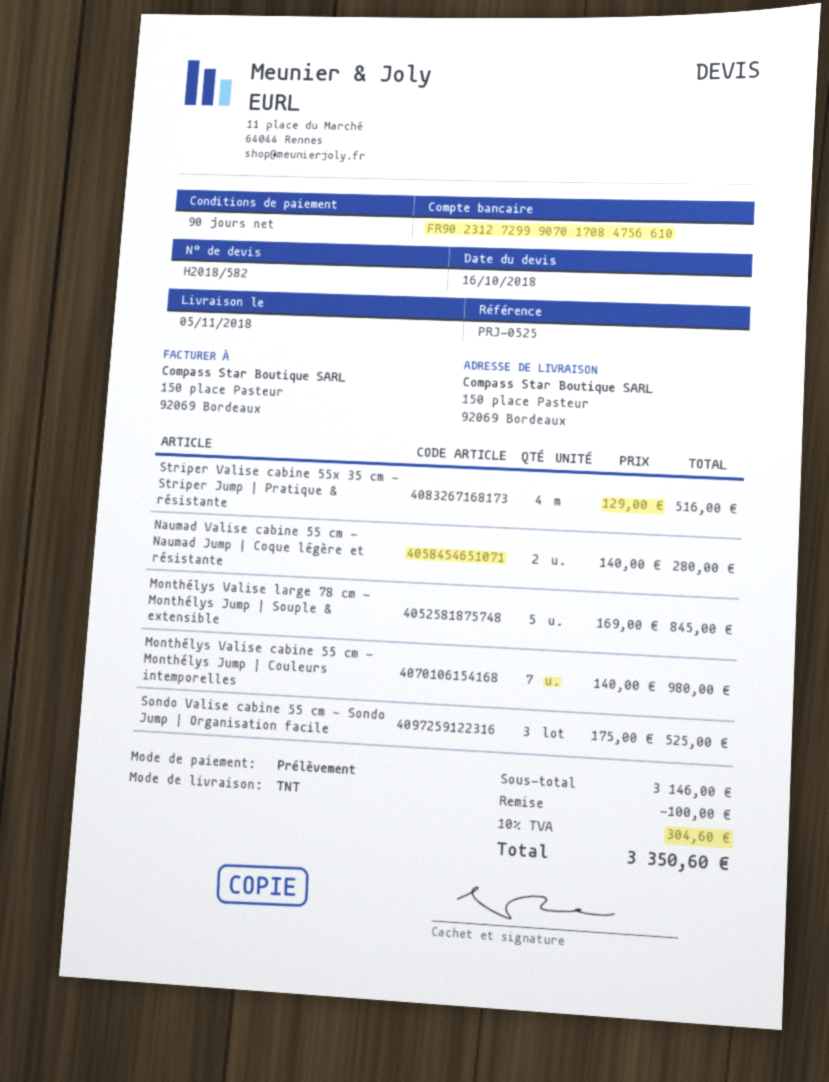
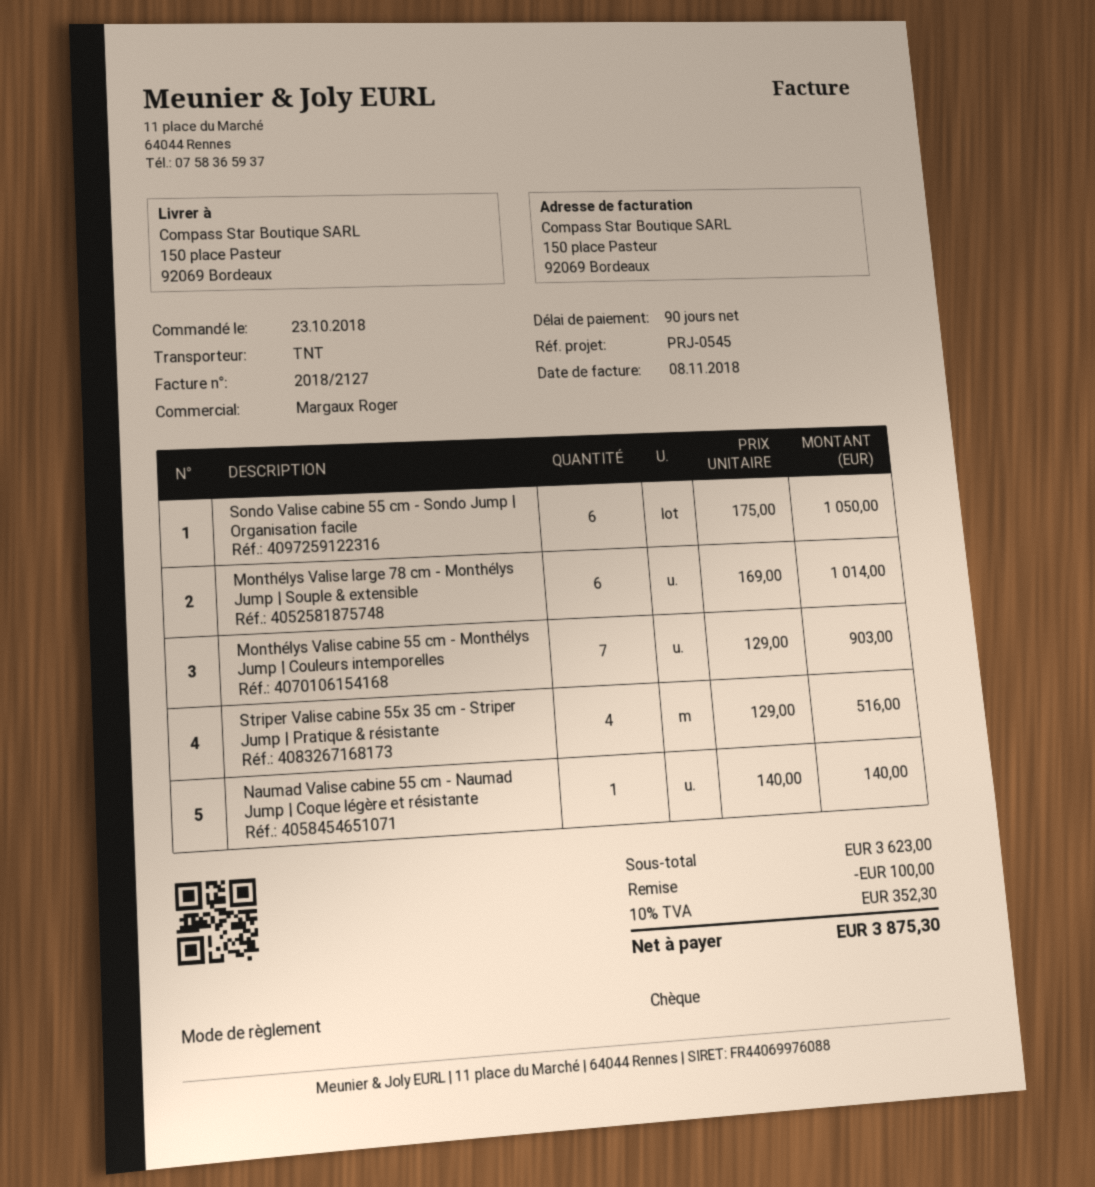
reference: PRJ-0525 -> PRJ-0545
payment method: direct debit -> cheque
Naumad Valise cabine 55 cm - Naumad Jump | Coque légère et résistante: 2 x 140.00 = 280.00 -> 1 x 140.00 = 140.00
Monthélys Valise large 78 cm - Monthélys Jump | Souple & extensible: 5 x 169.00 = 845.00 -> 6 x 169.00 = 1014.00
Monthélys Valise cabine 55 cm - Monthélys Jump | Couleurs intemporelles: 7 x 140.00 = 980.00 -> 7 x 129.00 = 903.00
Sondo Valise cabine 55 cm - Sondo Jump | Organisation facile: 3 x 175.00 = 525.00 -> 6 x 175.00 = 1050.00
subtotal: 3146.00 -> 3623.00
tax: 10% = 304.60 -> 10% = 352.30
total: 3350.60 -> 3875.30

